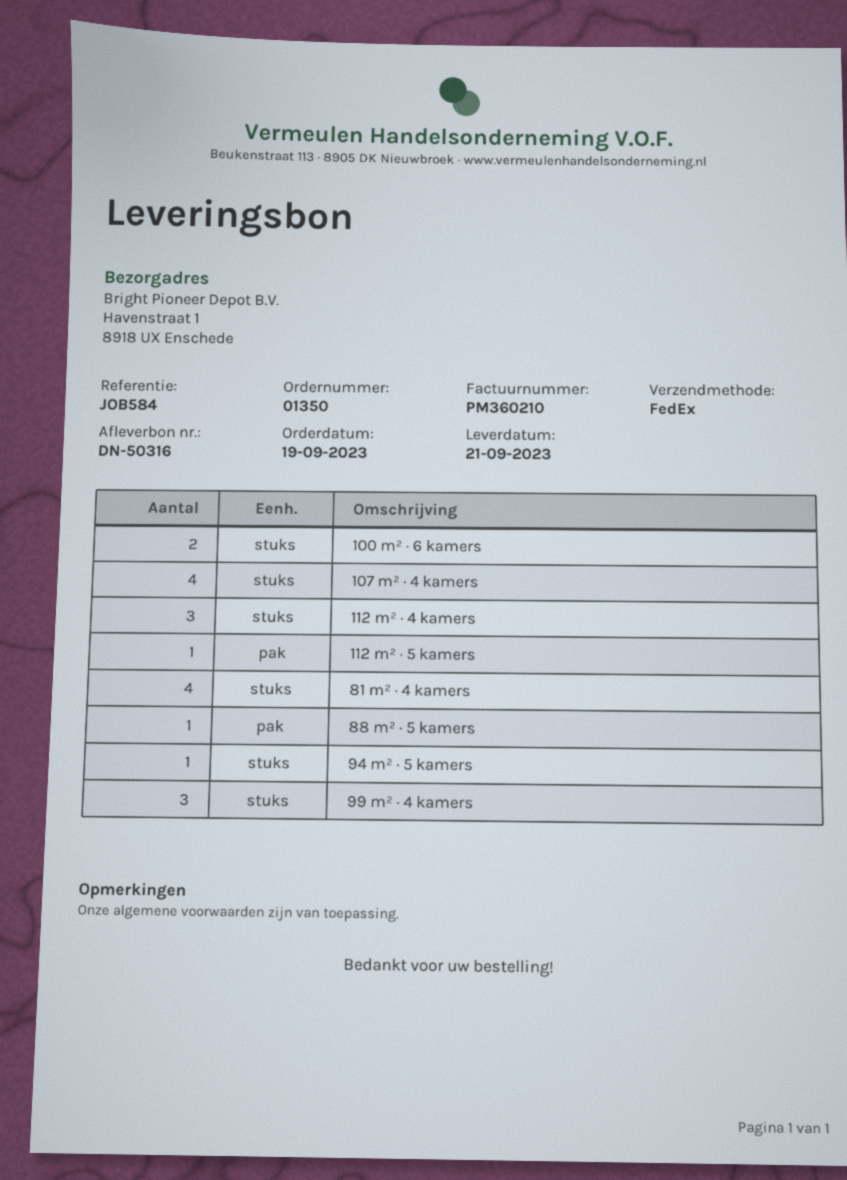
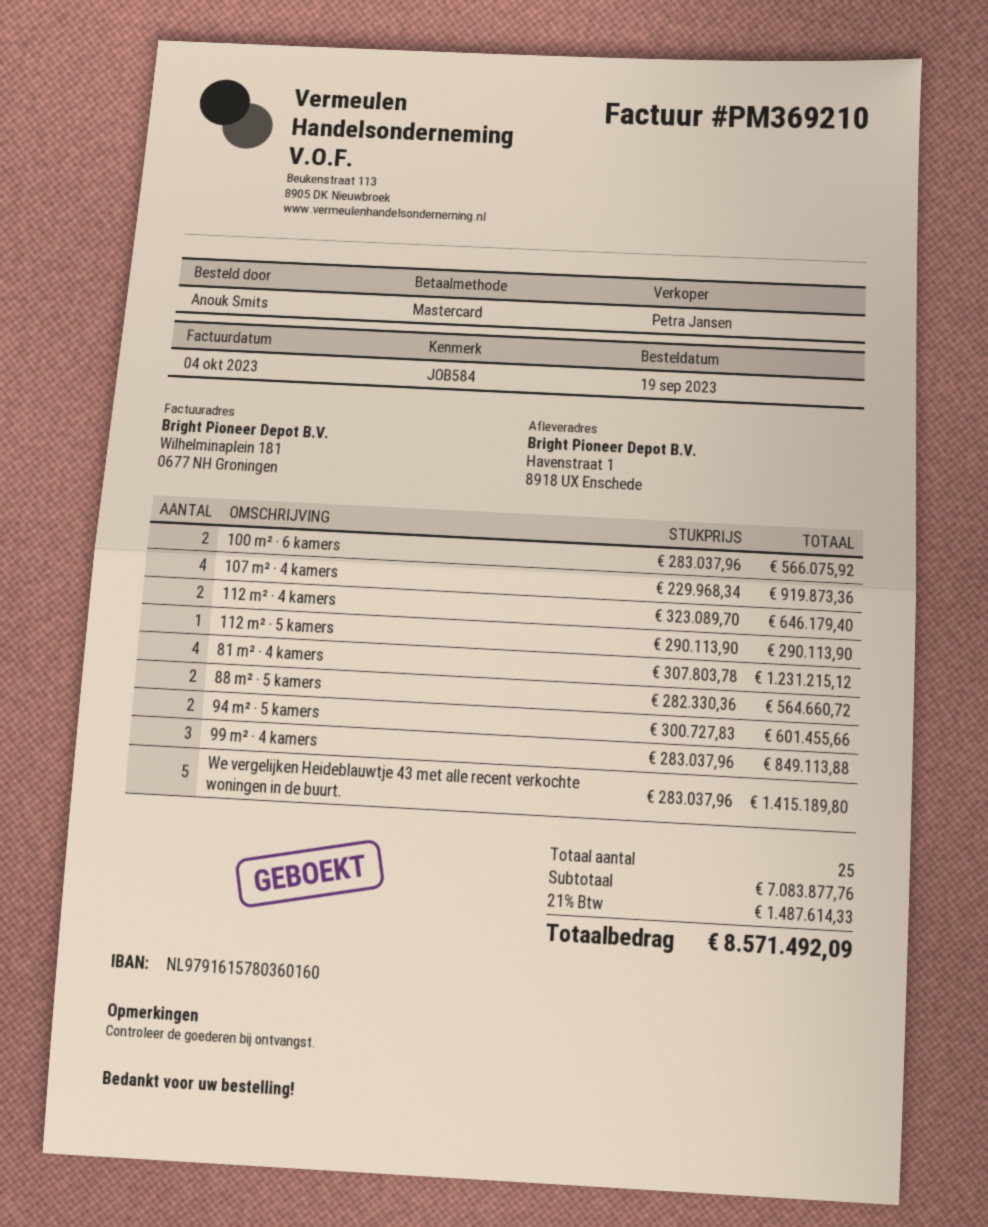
invoice number: PM360210 -> PM369210
112 m² · 4 kamers: 3 -> 2
88 m² · 5 kamers: 1 -> 2
94 m² · 5 kamers: 1 -> 2
We vergelijken Heideblauwtje 43 met alle recent verkochte woningen in de buurt.: none -> 5

